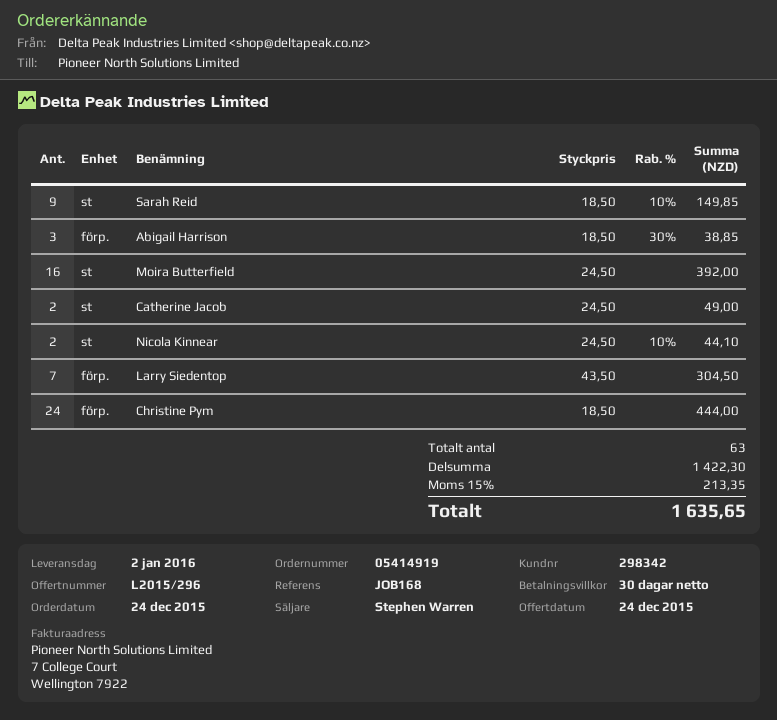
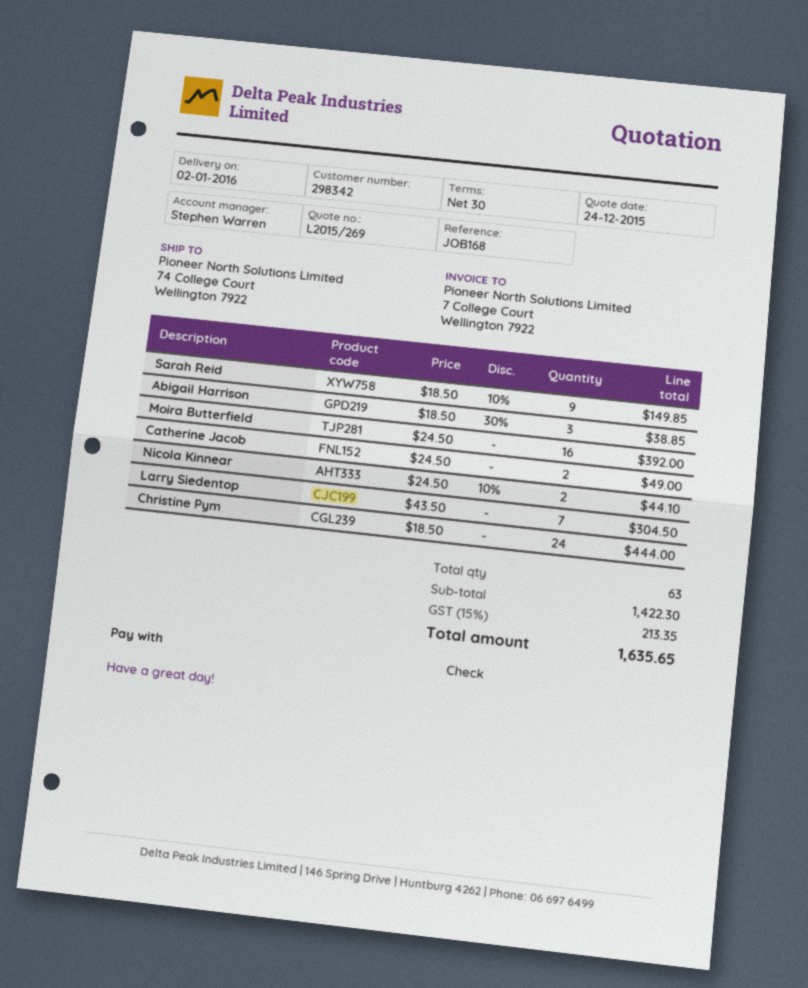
quote number: L2015/296 -> L2015/269

